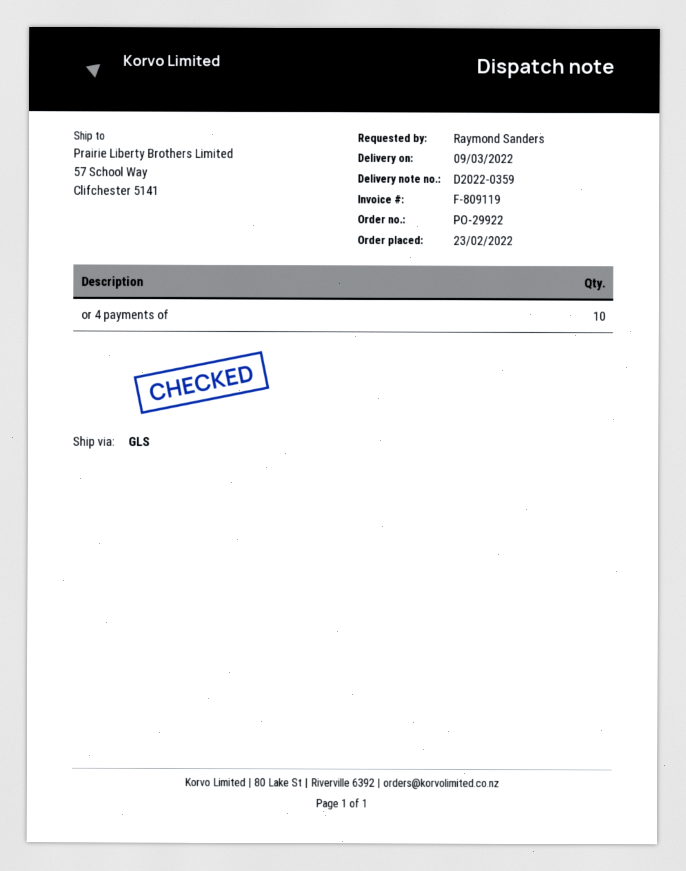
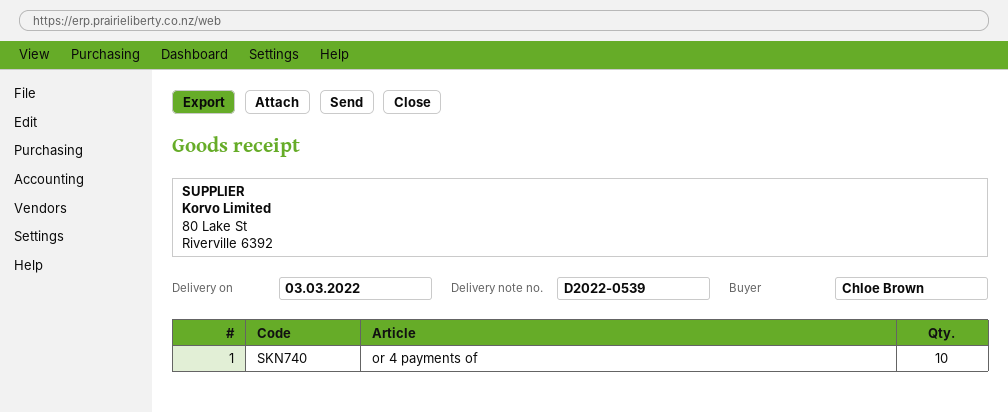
delivery note number: D2022-0359 -> D2022-0539
delivery date: 2022-03-09 -> 2022-03-03
ordered by: Raymond Sanders -> Chloe Brown

